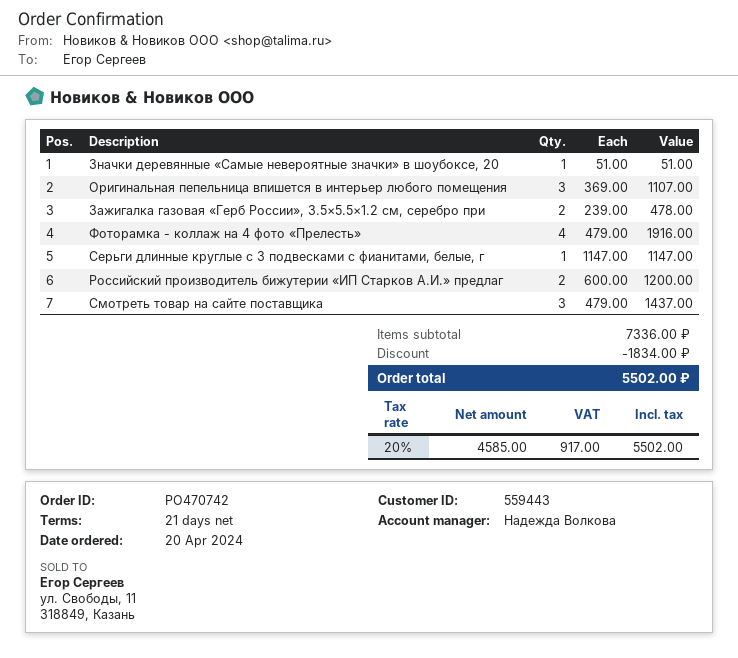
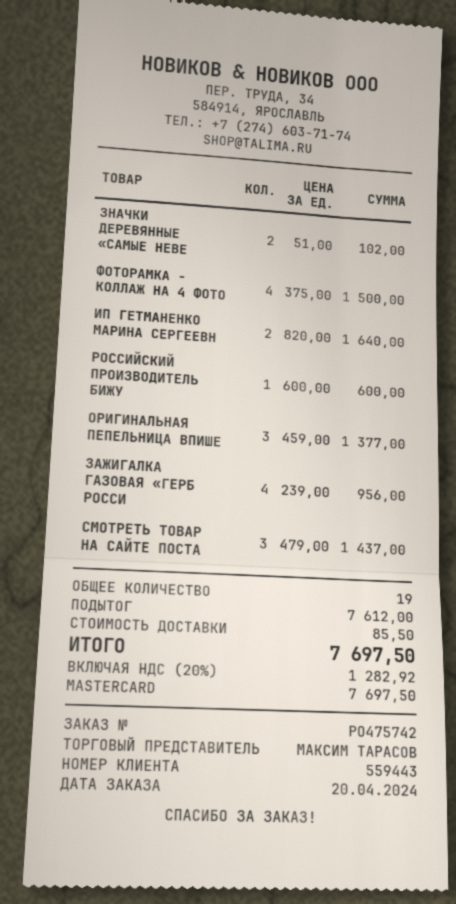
order number: PO470742 -> PO475742
sales rep: Надежда Волкова -> МАКСИМ ТАРАСОВ
Значки деревянные «Самые невероятные значки» в шоубоксе, 20: 1 x 51.00 = 51.00 -> 2 x 51.00 = 102.00
Оригинальная пепельница впишется в интерьер любого помещения: 3 x 369.00 = 1107.00 -> 3 x 459.00 = 1377.00
Зажигалка газовая «Герб России», 3.5×5.5×1.2 см, серебро при: 2 x 239.00 = 478.00 -> 4 x 239.00 = 956.00
Фоторамка - коллаж на 4 фото «Прелесть»: 4 x 479.00 = 1916.00 -> 4 x 375.00 = 1500.00
Серьги длинные круглые с 3 подвесками с фианитами, белые, г: 1 x 1147.00 = 1147.00 -> none
Российский производитель бижутерии «ИП Старков А.И.» предлаг: 2 x 600.00 = 1200.00 -> 1 x 600.00 = 600.00
ИП ГЕТМАНЕНКО МАРИНА СЕРГЕЕВН: none -> 2 x 820.00 = 1640.00
subtotal: 7336.00 -> 7612.00
discount: 1834.00 -> none
shipping: none -> 85.50
tax: 20% = 917.00 -> 20% = 1282.92
total: 5502.00 -> 7697.50

